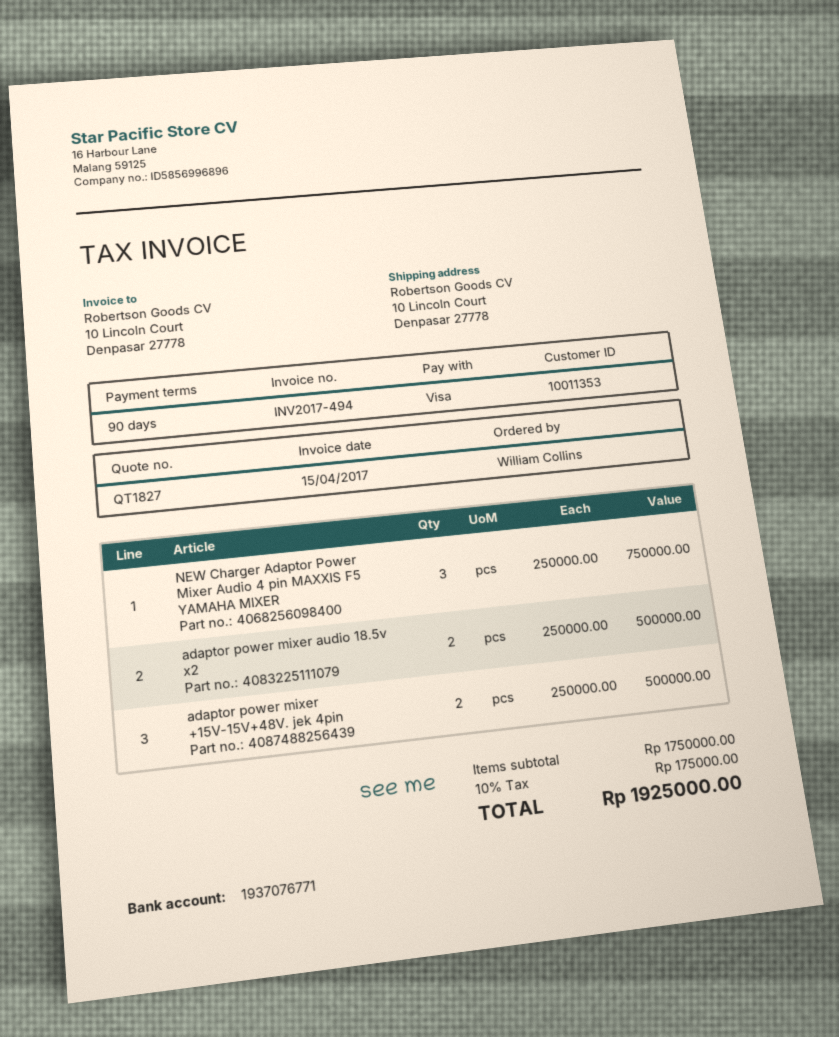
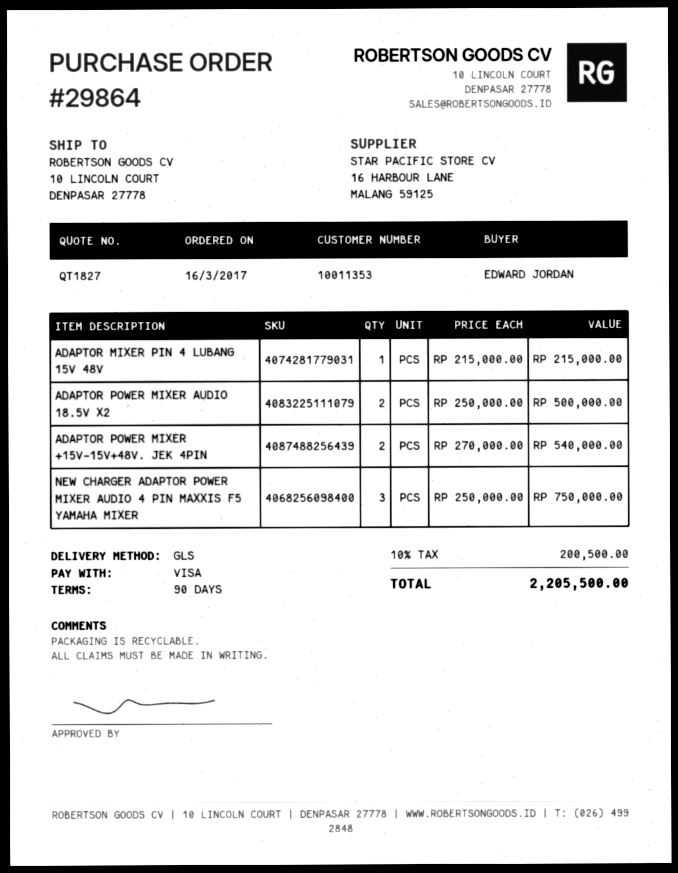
ordered by: William Collins -> EDWARD JORDAN
adaptor power mixer +15V-15V+48V. jek 4pin: 2 x 250000.00 = 500000.00 -> 2 x 270000.00 = 540000.00
ADAPTOR MIXER PIN 4 LUBANG 15V 48V: none -> 1 x 215000.00 = 215000.00
tax: 10% = 175000.00 -> 10% = 200500.00
total: 1925000.00 -> 2205500.00

